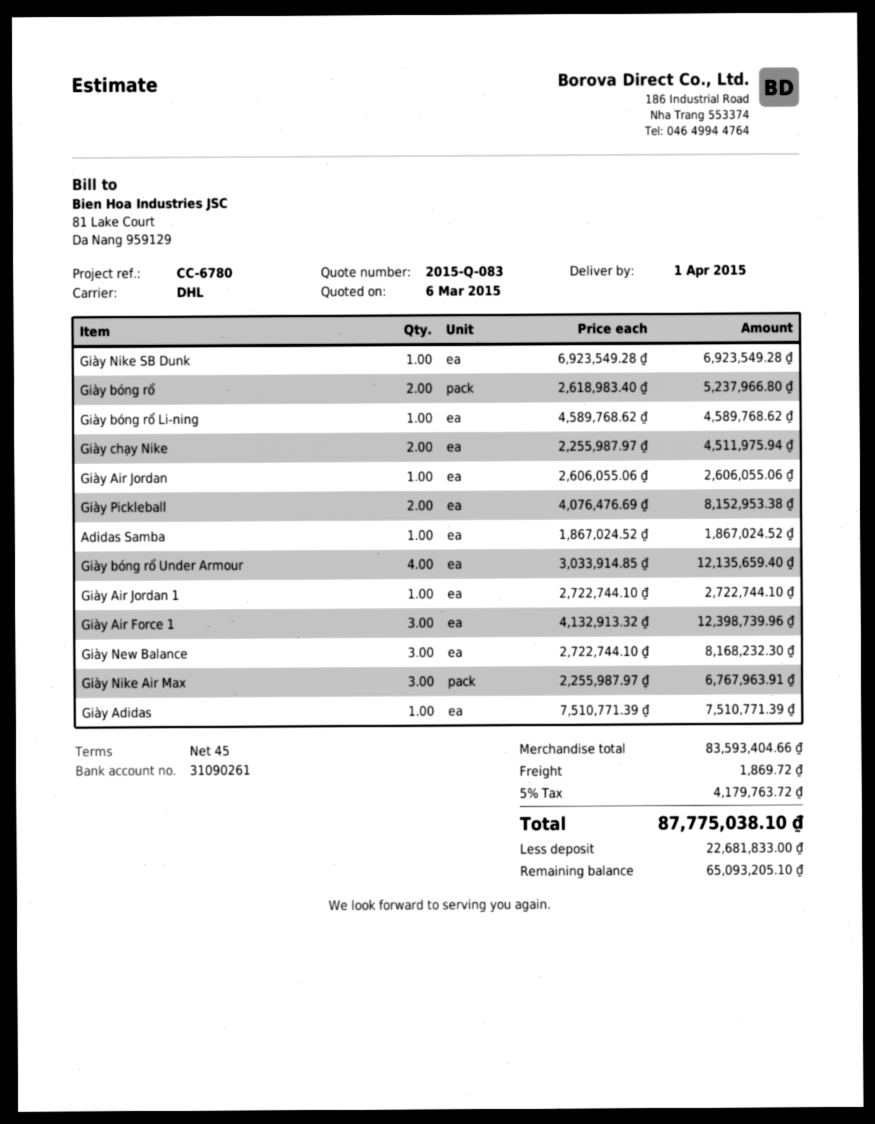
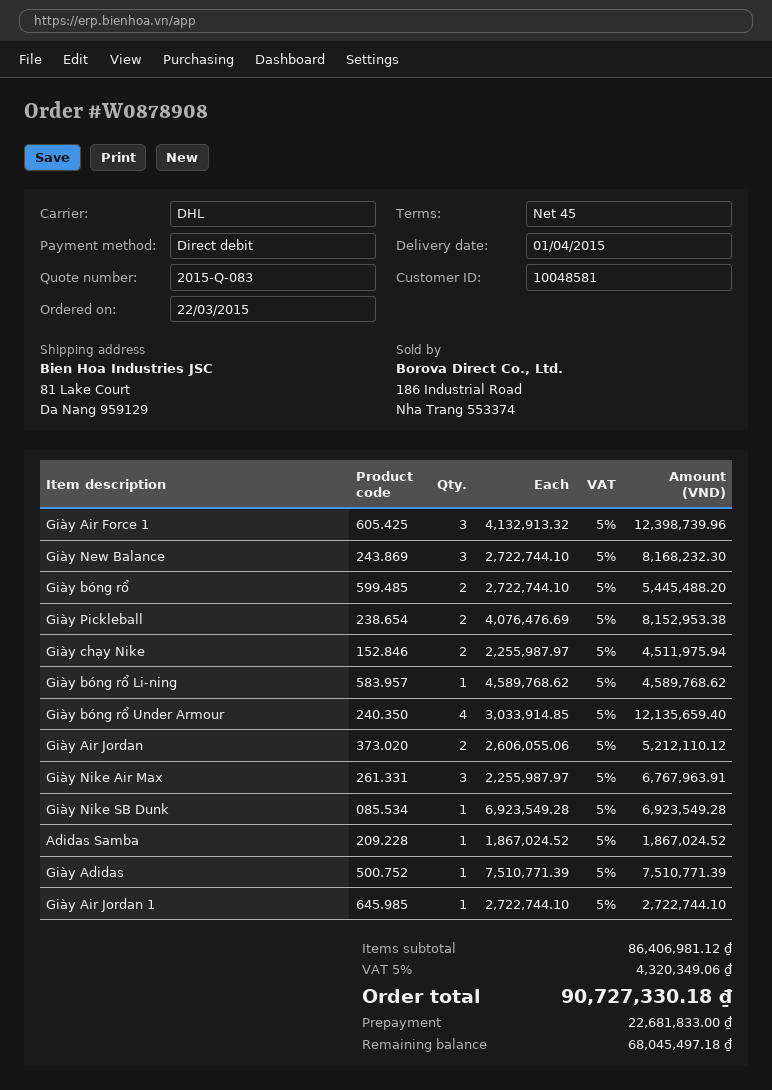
Giày bóng rổ: 2 x 2618983.40 = 5237966.80 -> 2 x 2722744.10 = 5445488.20
Giày Air Jordan: 1 x 2606055.06 = 2606055.06 -> 2 x 2606055.06 = 5212110.12
subtotal: 83593404.66 -> 86406981.12
shipping: 1869.72 -> none
tax: 5% = 4179763.72 -> 5% = 4320349.06
total: 87775038.10 -> 90727330.18
balance: 65093205.10 -> 68045497.18

